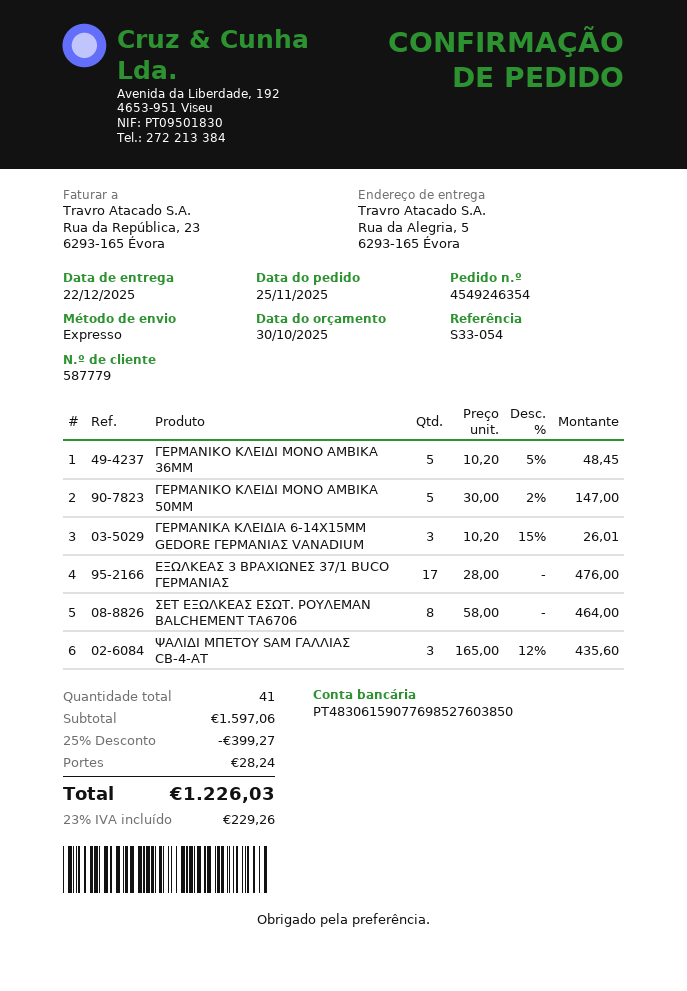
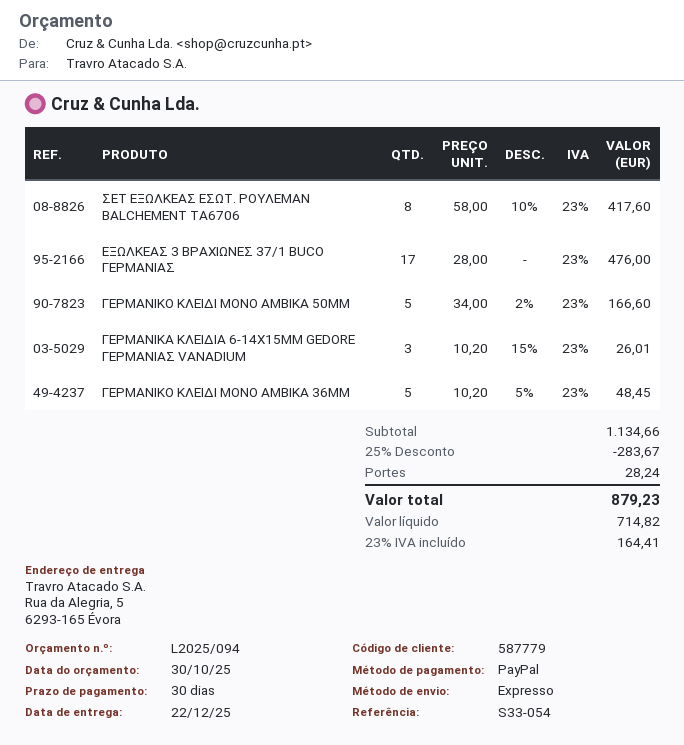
ΓΕΡΜΑΝΙΚO ΚΛΕΙΔΙ ΜΟΝΟ AMBIKA 50MM: 5 x 30.00 - 2% = 147.00 -> 5 x 34.00 - 2% = 166.60
ΣΕΤ ΕΞΩΛΚΕΑΣ ΕΣΩΤ. ΡΟΥΛΕΜΑΝ BALCHEMENT TA6706: 8 x 58.00 = 464.00 -> 8 x 58.00 - 10% = 417.60
ΨΑΛΙΔΙ ΜΠΕΤΟΥ SAM ΓΑΛΛΙΑΣ CB-4-AT: 3 x 165.00 - 12% = 435.60 -> none
subtotal: 1597.06 -> 1134.66
discount: 25% = 399.27 -> 25% = 283.67
tax: 23% = 229.26 -> 23% = 164.41
total: 1226.03 -> 879.23

